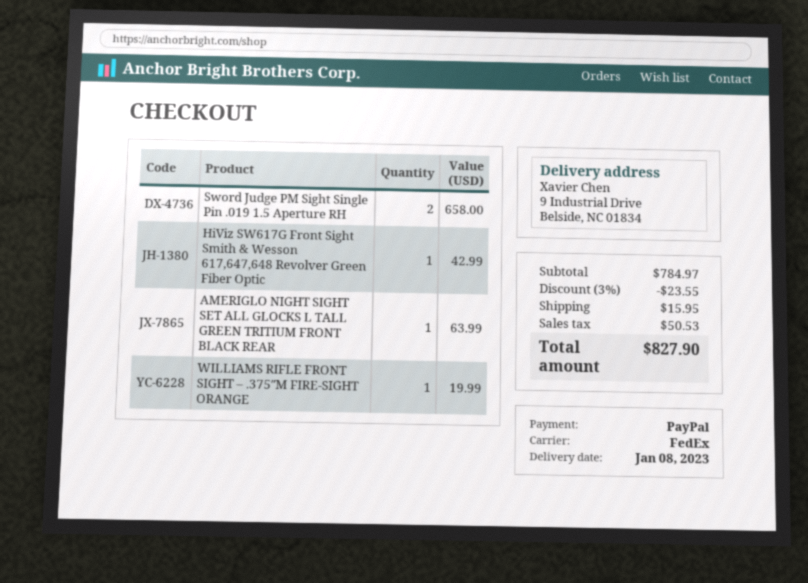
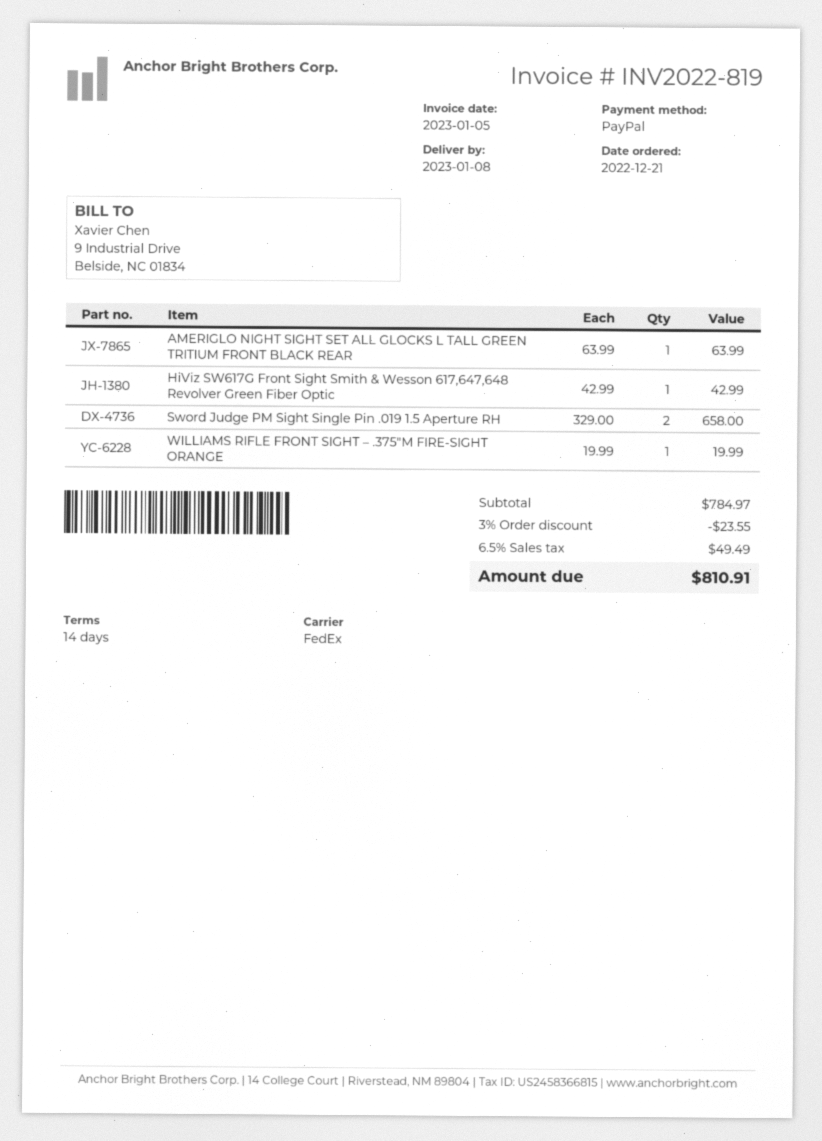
shipping: 15.95 -> none
tax: 50.53 -> 49.49
total: 827.90 -> 810.91

